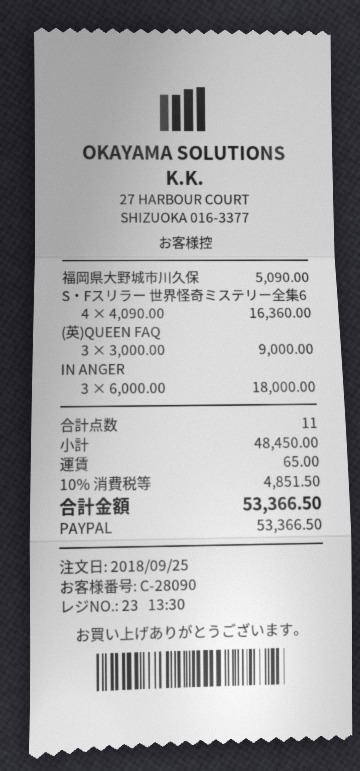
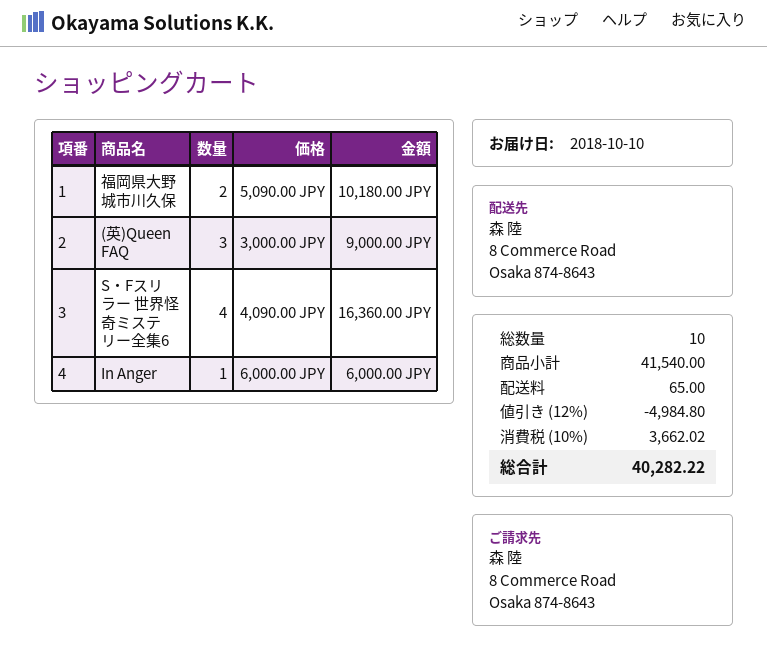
福岡県大野城市川久保: 1 x 5090.00 = 5090.00 -> 2 x 5090.00 = 10180.00
IN ANGER: 3 x 6000.00 = 18000.00 -> 1 x 6000.00 = 6000.00
total quantity: 11 -> 10
subtotal: 48450.00 -> 41540.00
discount: none -> 12% = 4984.80
tax: 10% = 4851.50 -> 10% = 3662.02
total: 53366.50 -> 40282.22

